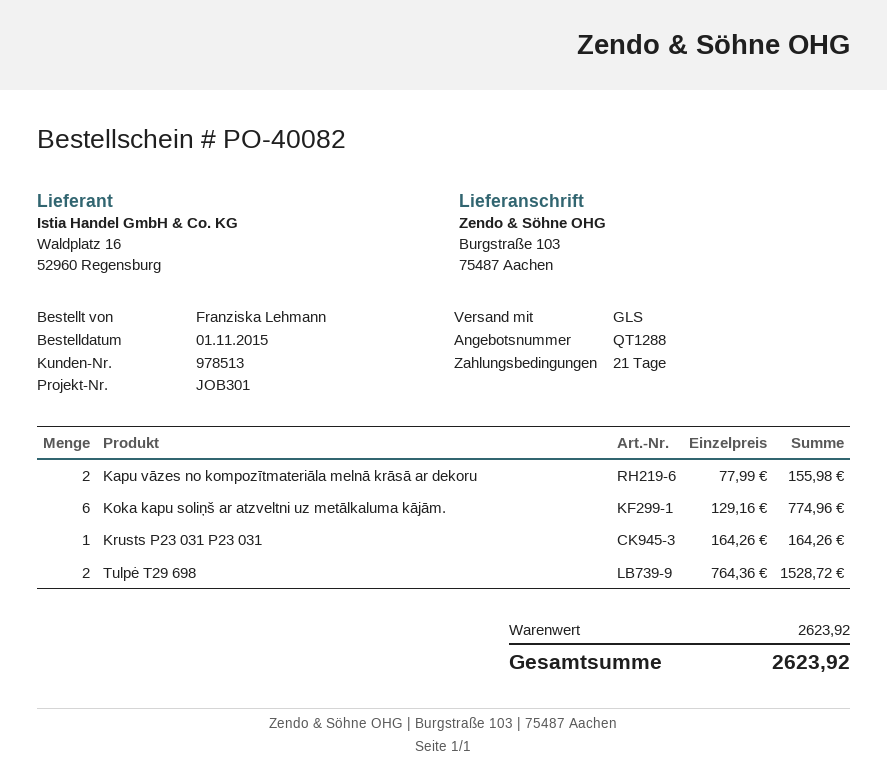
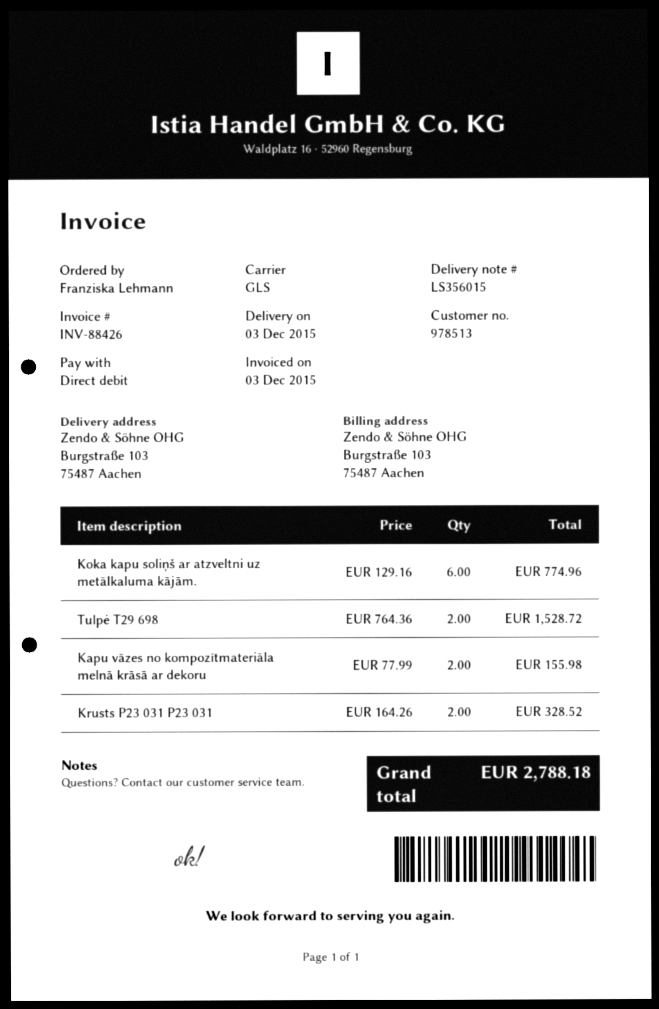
Krusts P23 031 P23 031: 1 x 164.26 = 164.26 -> 2 x 164.26 = 328.52
total: 2623.92 -> 2788.18

